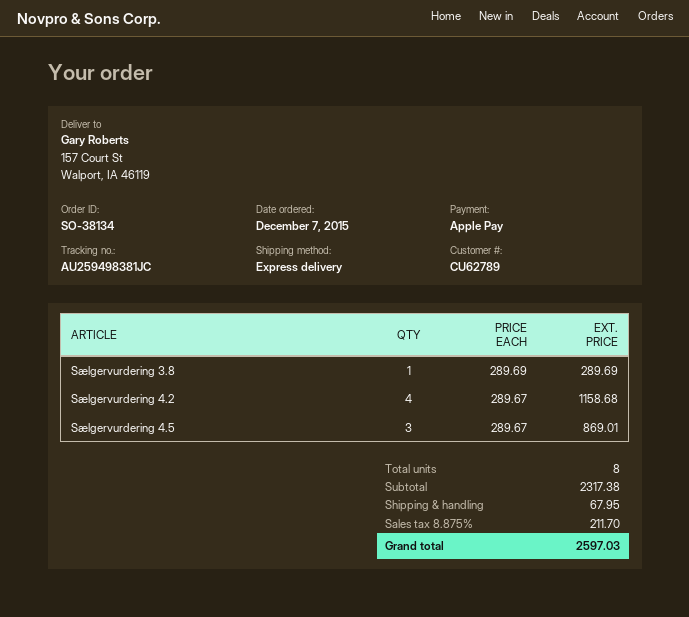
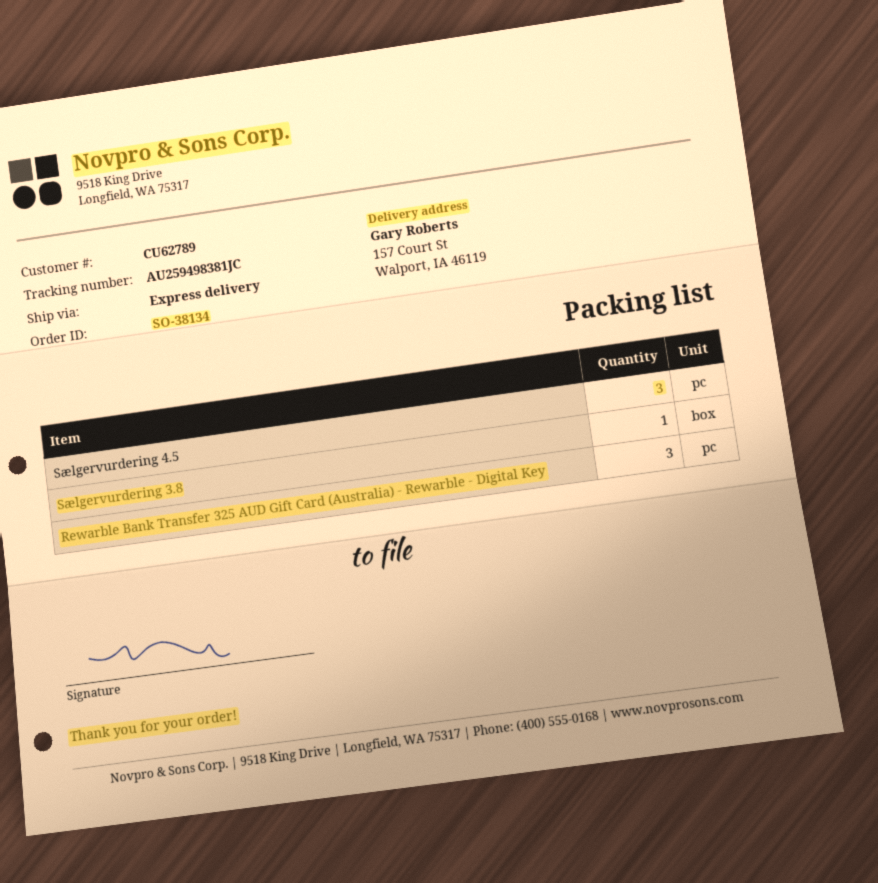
Sælgervurdering 4.2: 4 -> none
Rewarble Bank Transfer 325 AUD Gift Card (Australia) - Rewarble - Digital Key: none -> 3

